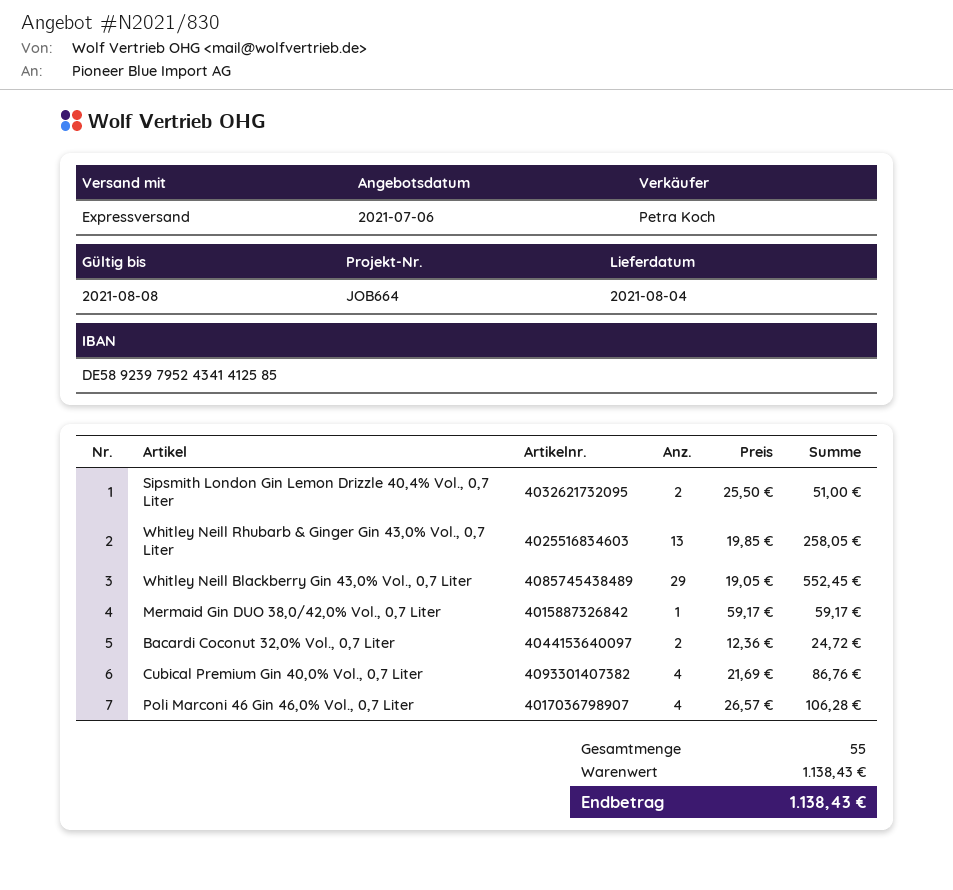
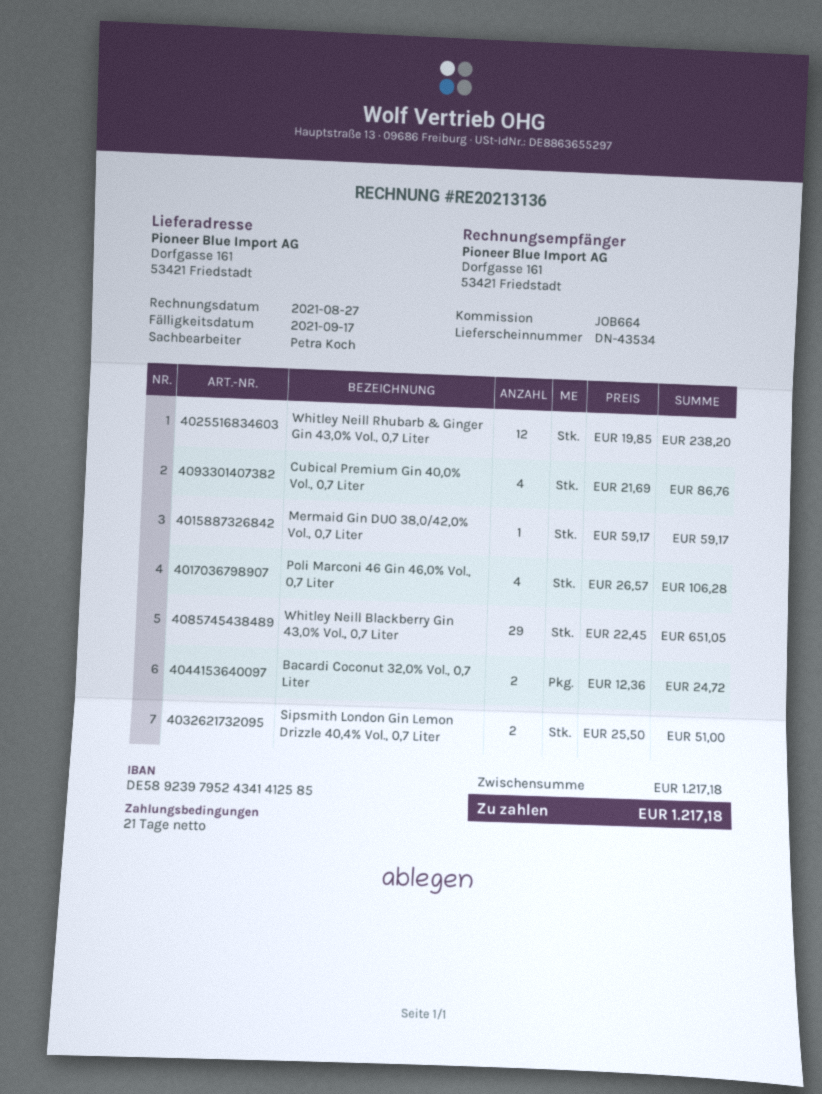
Whitley Neill Rhubarb & Ginger Gin 43,0% Vol., 0,7 Liter: 13 x 19.85 = 258.05 -> 12 x 19.85 = 238.20
Whitley Neill Blackberry Gin 43,0% Vol., 0,7 Liter: 29 x 19.05 = 552.45 -> 29 x 22.45 = 651.05
subtotal: 1138.43 -> 1217.18
total: 1138.43 -> 1217.18

